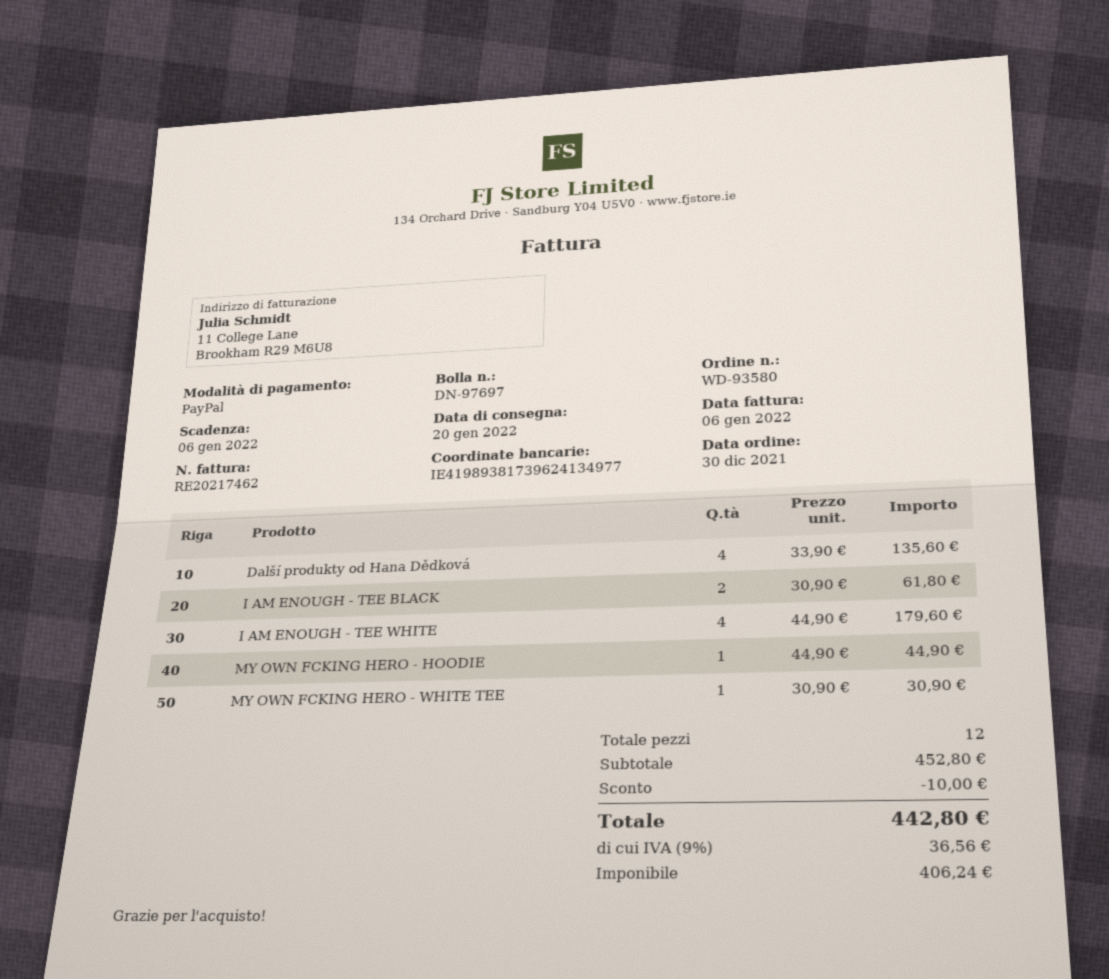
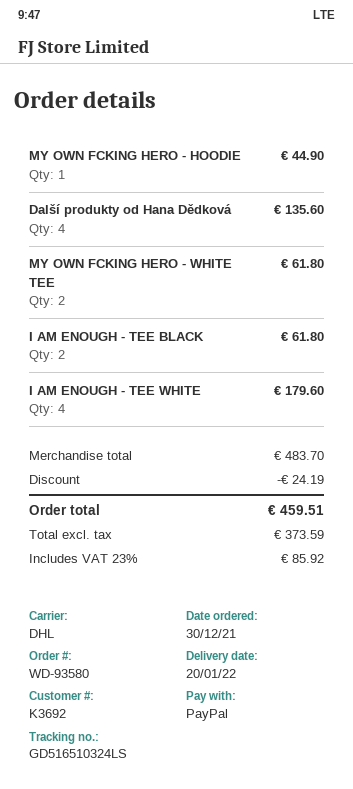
MY OWN FCKING HERO - WHITE TEE: 1 for 30.90 -> 2 for 61.80
subtotal: 452.80 -> 483.70
discount: 10.00 -> 24.19
net: 406.24 -> 373.59
tax: 9% = 36.56 -> 23% = 85.92
total: 442.80 -> 459.51

